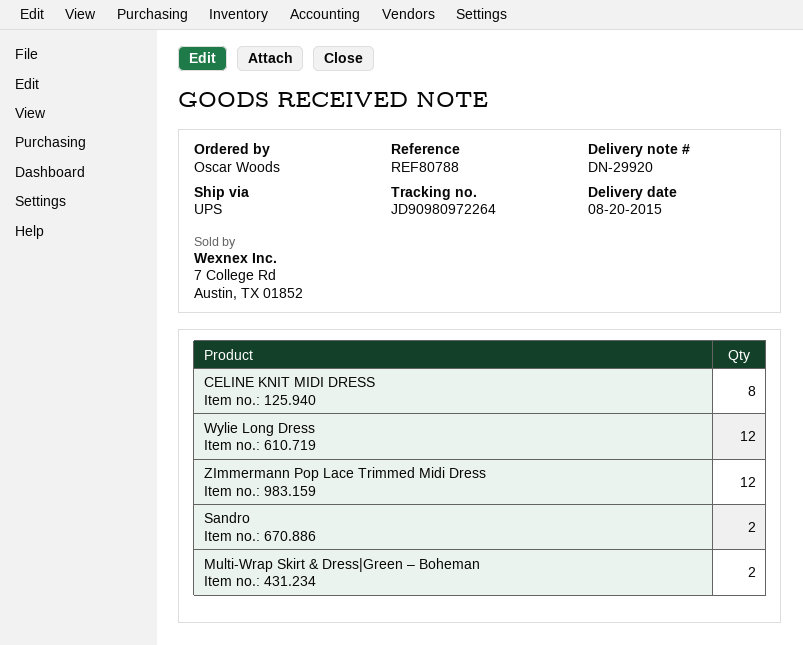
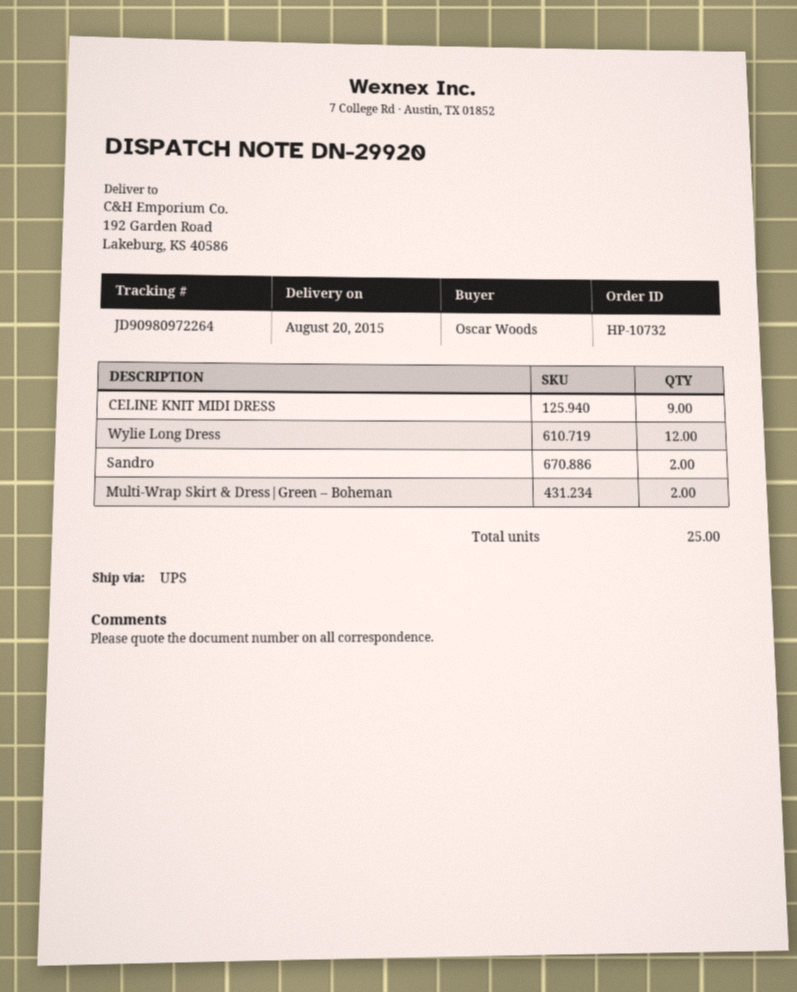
CELINE KNIT MIDI DRESS: 8 -> 9
ZImmermann Pop Lace Trimmed Midi Dress: 12 -> none

